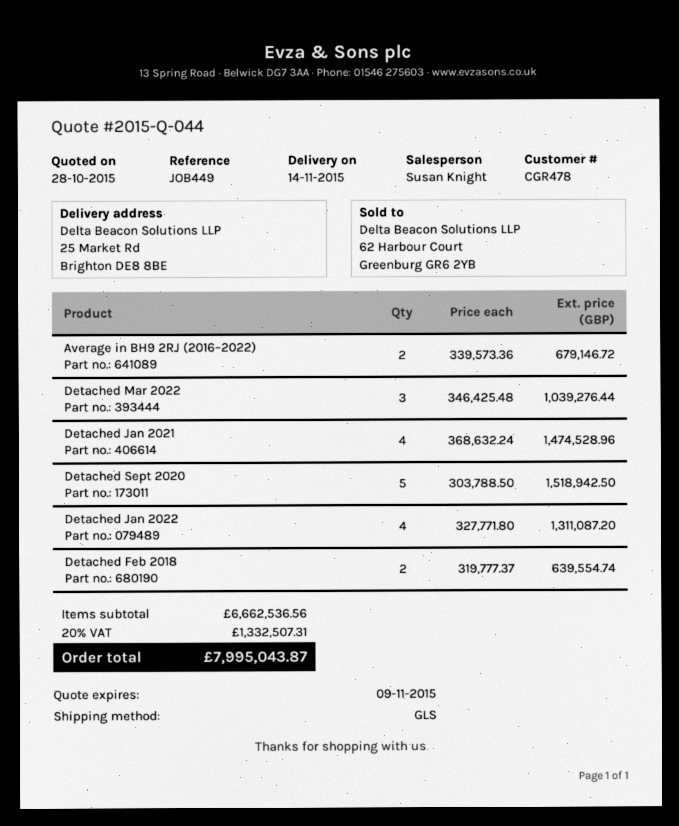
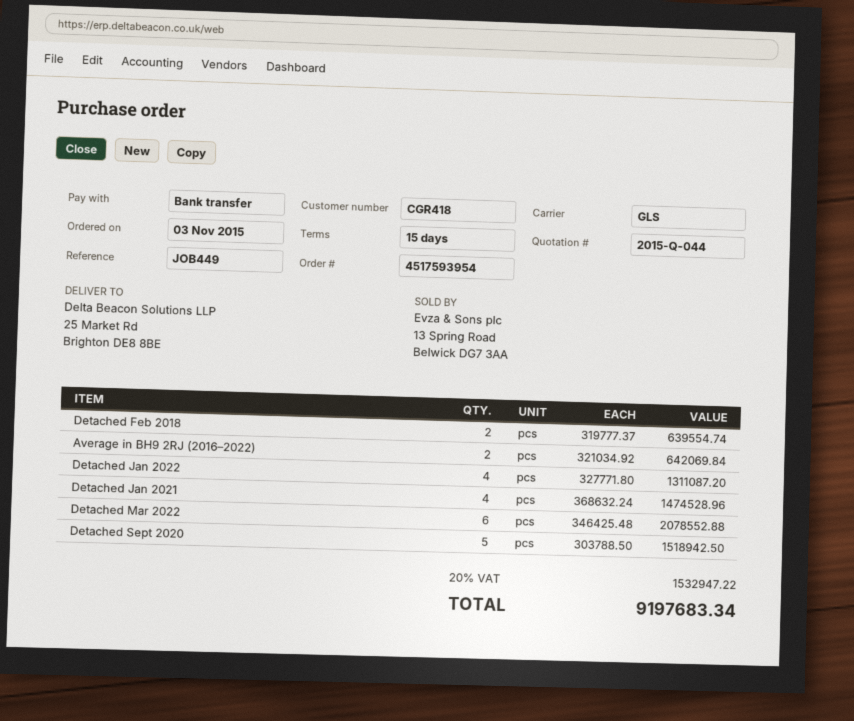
customer number: CGR478 -> CGR418
Average in BH9 2RJ (2016–2022): 2 x 339573.36 = 679146.72 -> 2 x 321034.92 = 642069.84
Detached Mar 2022: 3 x 346425.48 = 1039276.44 -> 6 x 346425.48 = 2078552.88
tax: 20% = 1332507.31 -> 20% = 1532947.22
total: 7995043.87 -> 9197683.34

